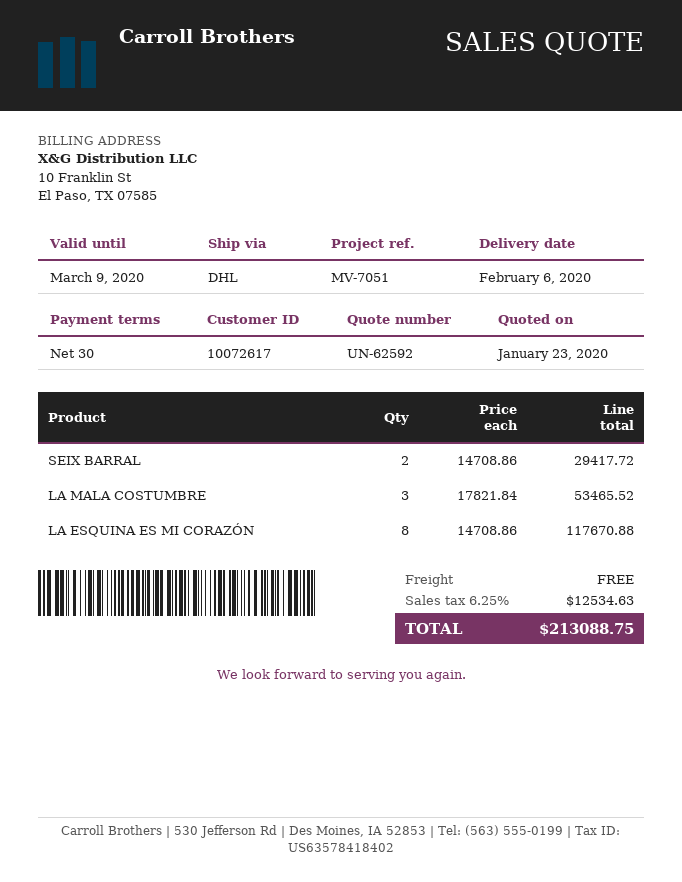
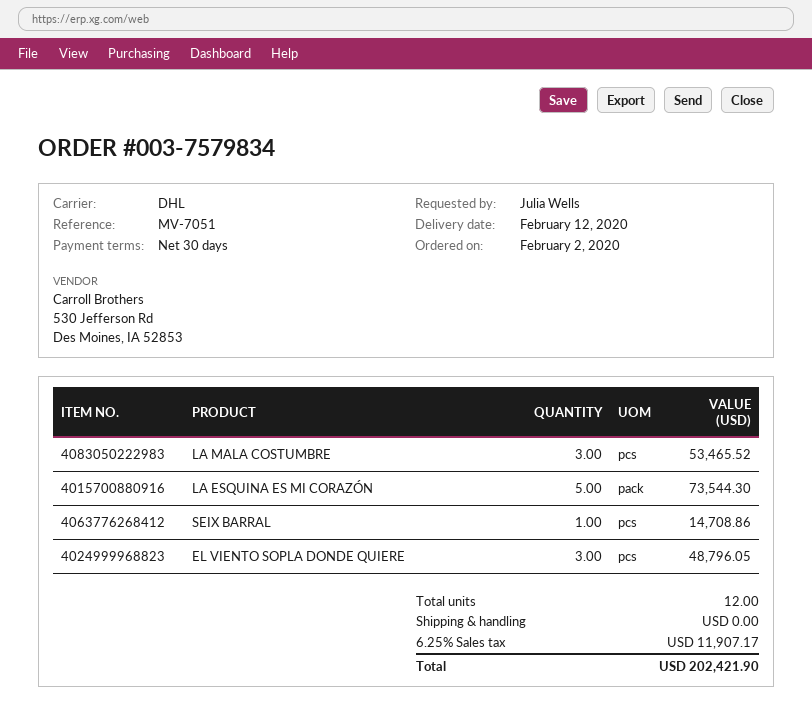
delivery date: 2020-02-06 -> 2020-02-12
SEIX BARRAL: 2 for 29417.72 -> 1 for 14708.86
LA ESQUINA ES MI CORAZÓN: 8 for 117670.88 -> 5 for 73544.30
EL VIENTO SOPLA DONDE QUIERE: none -> 3 for 48796.05
tax: 6.25% = 12534.63 -> 6.25% = 11907.17
total: 213088.75 -> 202421.90

